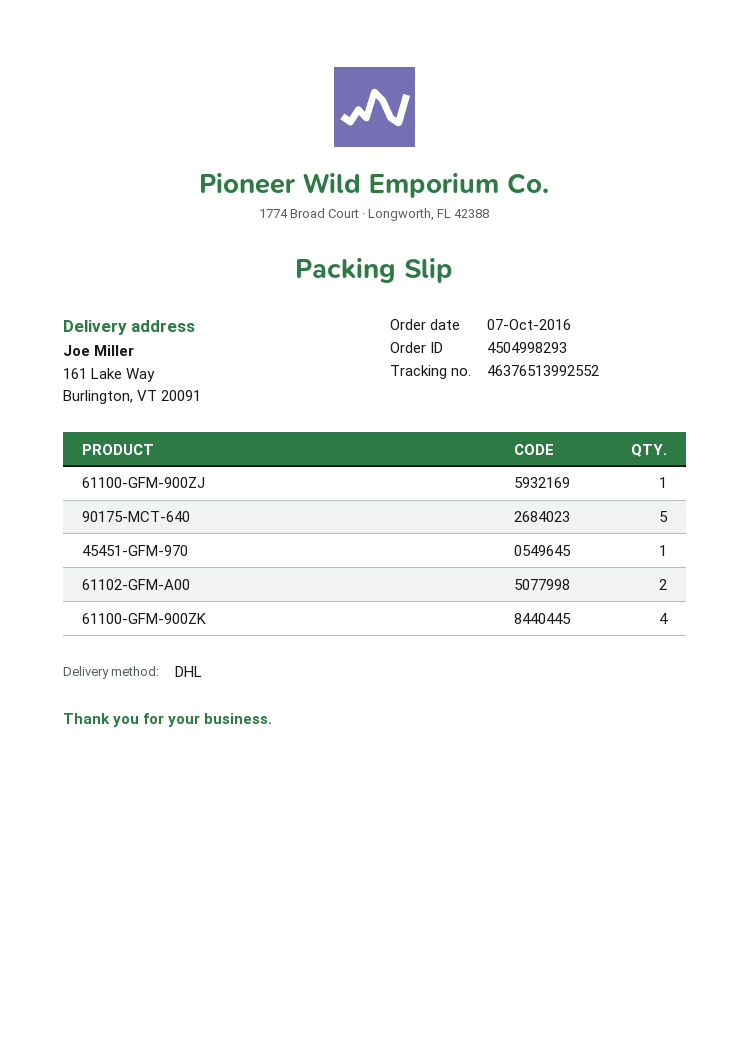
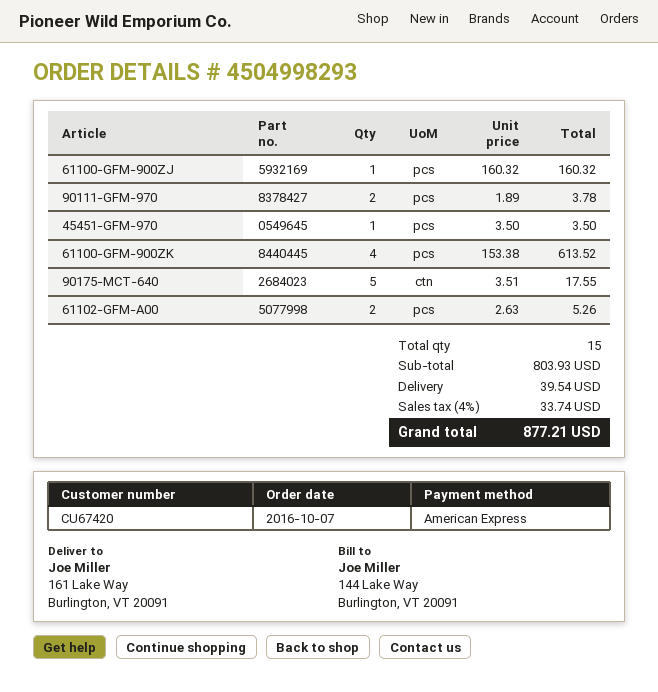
90111-GFM-970: none -> 2

